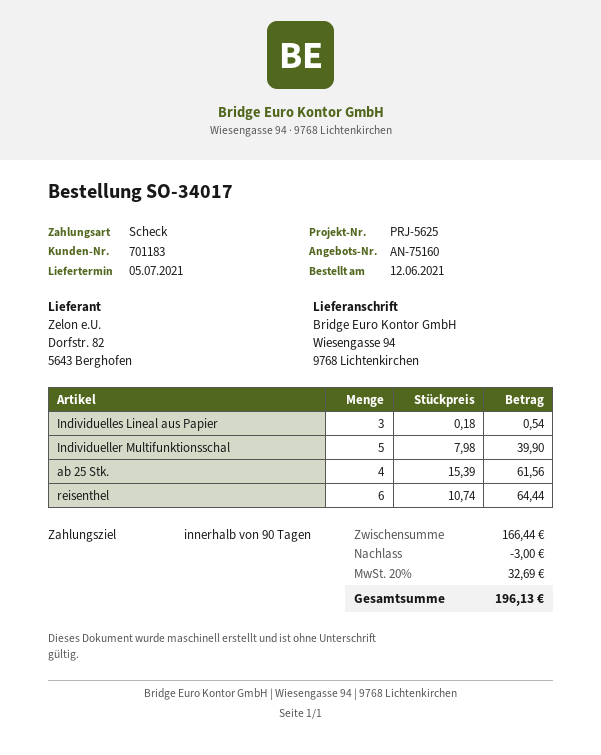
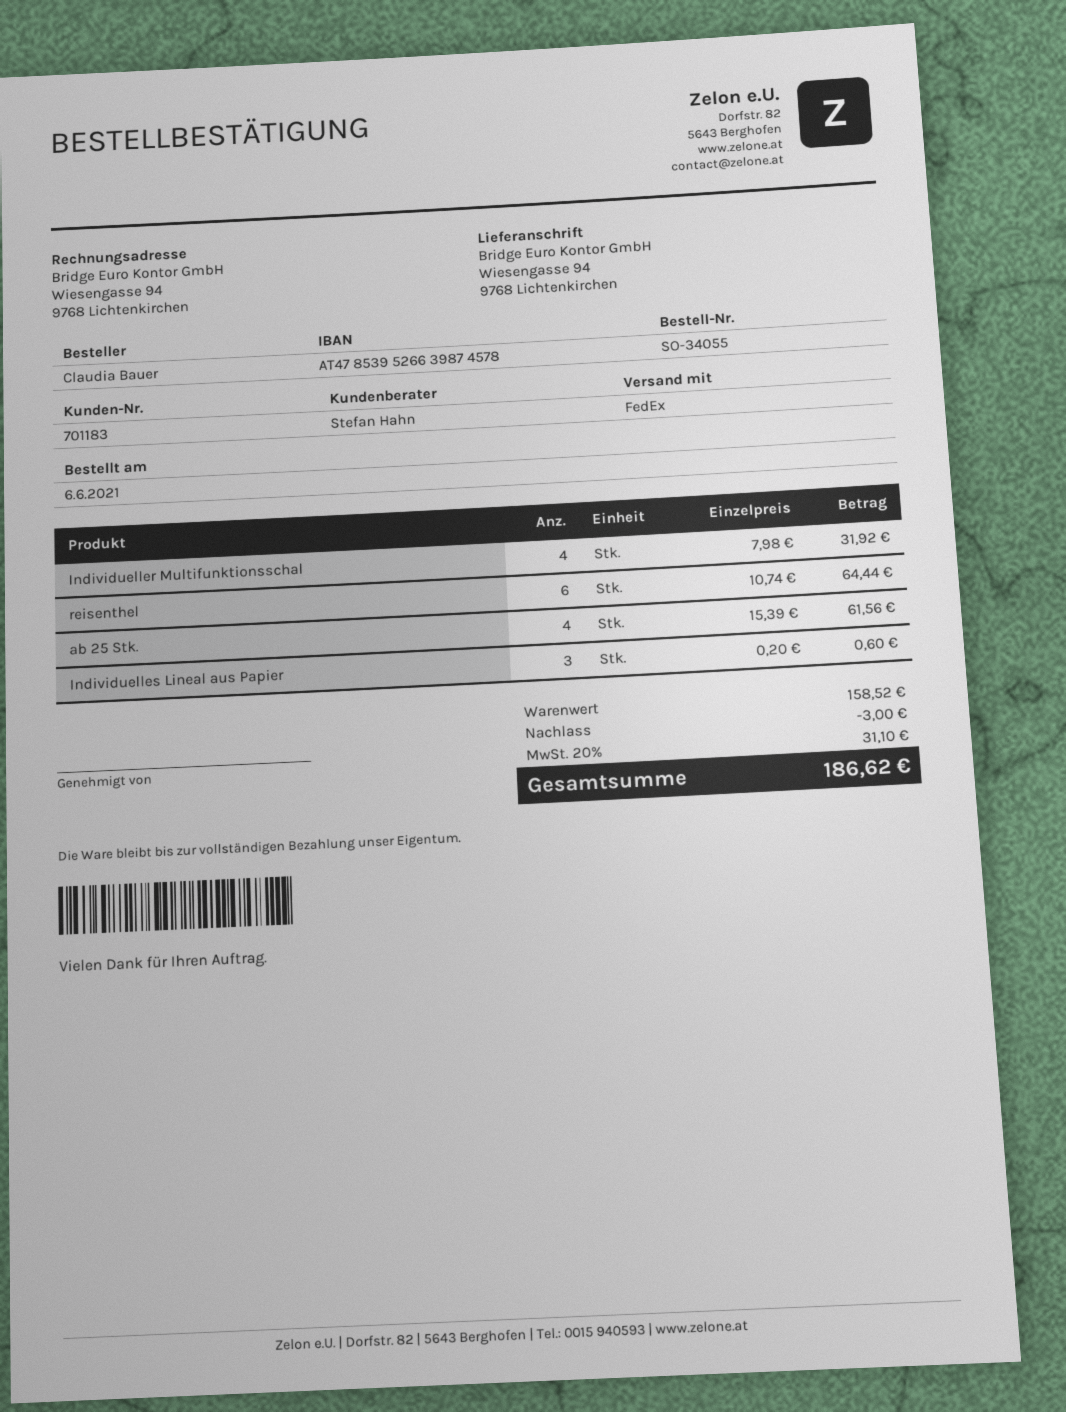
order number: SO-34017 -> SO-34055
order date: 2021-06-12 -> 2021-06-06
Individuelles Lineal aus Papier: 3 x 0.18 = 0.54 -> 3 x 0.20 = 0.60
Individueller Multifunktionsschal: 5 x 7.98 = 39.90 -> 4 x 7.98 = 31.92
subtotal: 166.44 -> 158.52
tax: 20% = 32.69 -> 20% = 31.10
total: 196.13 -> 186.62

